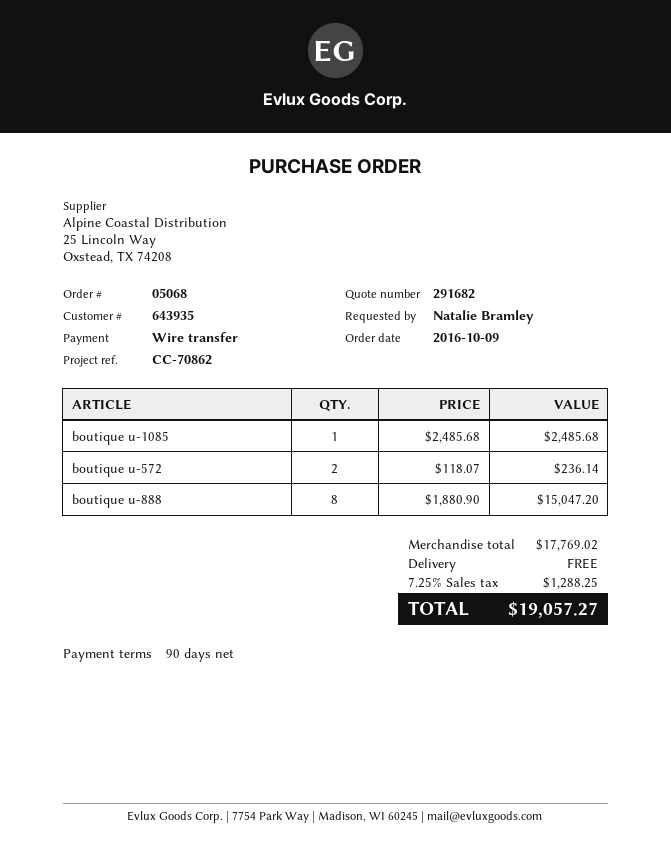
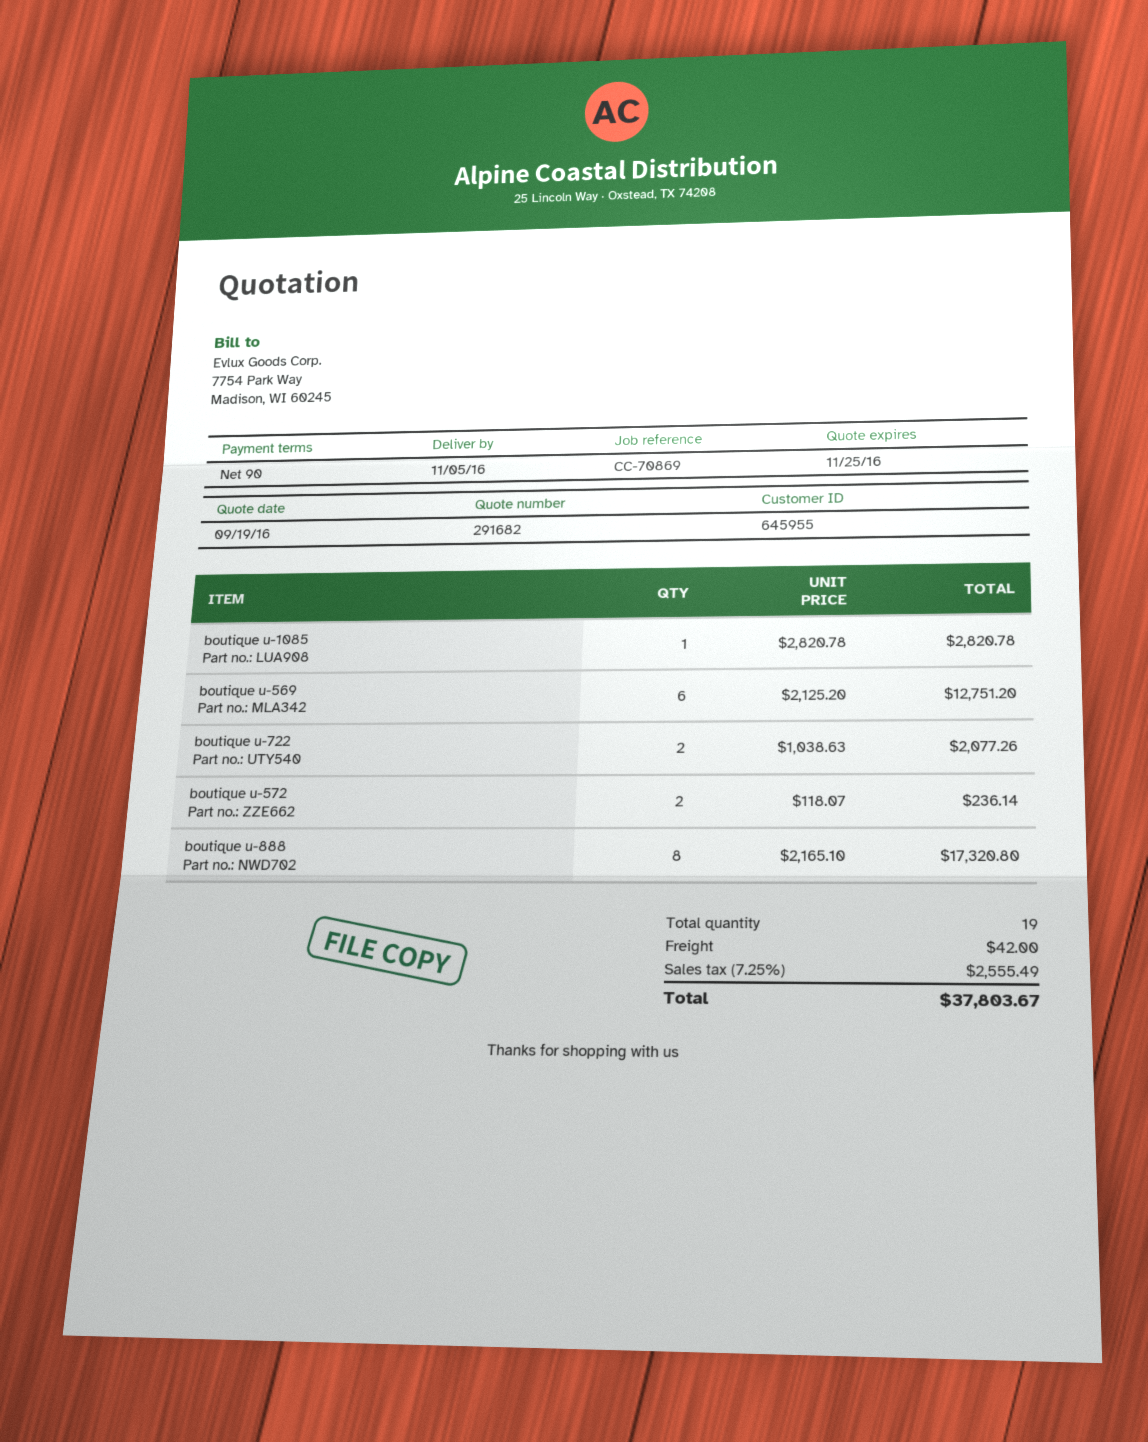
customer number: 643935 -> 645955
reference: CC-70862 -> CC-70869
boutique u-1085: 1 x 2485.68 = 2485.68 -> 1 x 2820.78 = 2820.78
boutique u-888: 8 x 1880.90 = 15047.20 -> 8 x 2165.10 = 17320.80
boutique u-569: none -> 6 x 2125.20 = 12751.20
boutique u-722: none -> 2 x 1038.63 = 2077.26
shipping: 0.00 -> 42.00
tax: 7.25% = 1288.25 -> 7.25% = 2555.49
total: 19057.27 -> 37803.67

